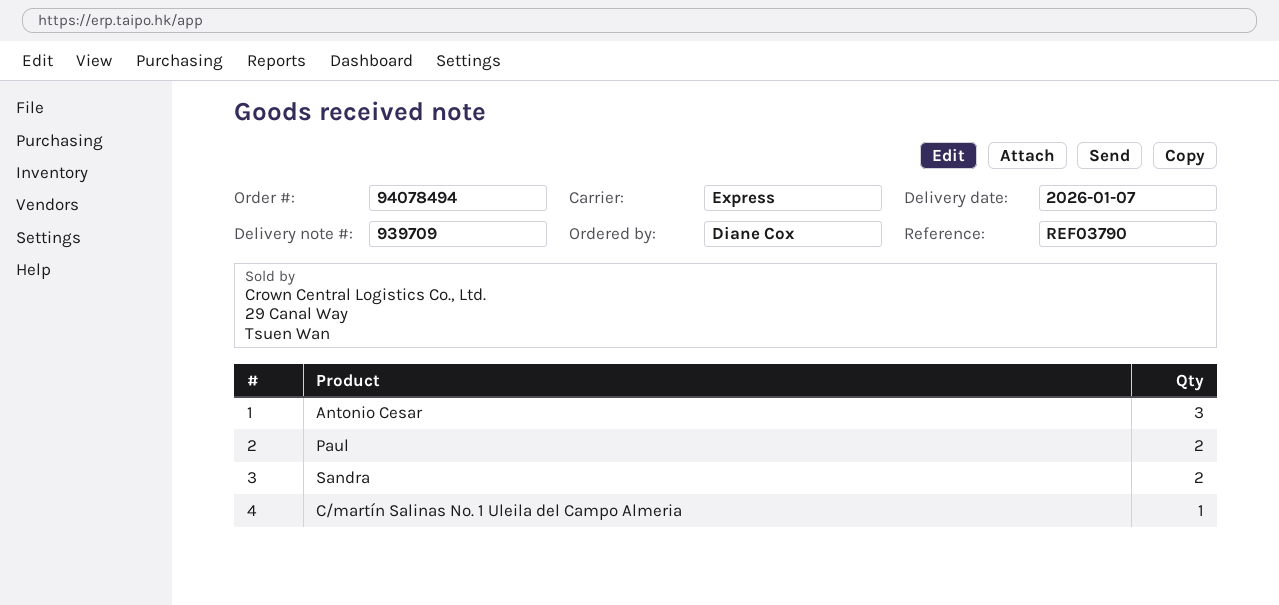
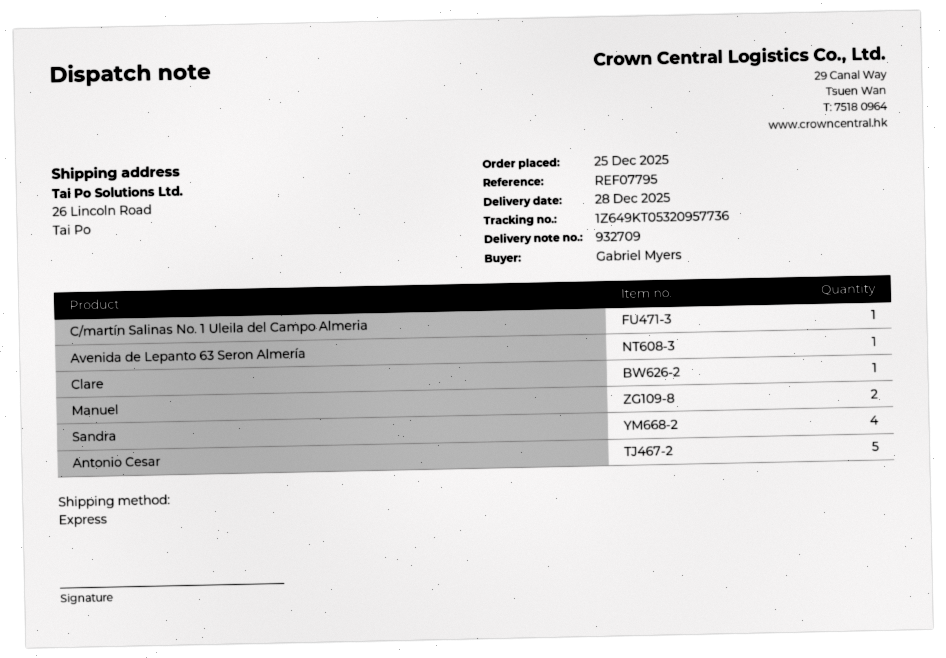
delivery note number: 939709 -> 932709
delivery date: 2026-01-07 -> 2025-12-28
reference: REF03790 -> REF07795
ordered by: Diane Cox -> Gabriel Myers
Antonio Cesar: 3 -> 5
Paul: 2 -> none
Sandra: 2 -> 4
Avenida de Lepanto 63 Seron Almería: none -> 1
Clare: none -> 1
Manuel: none -> 2

